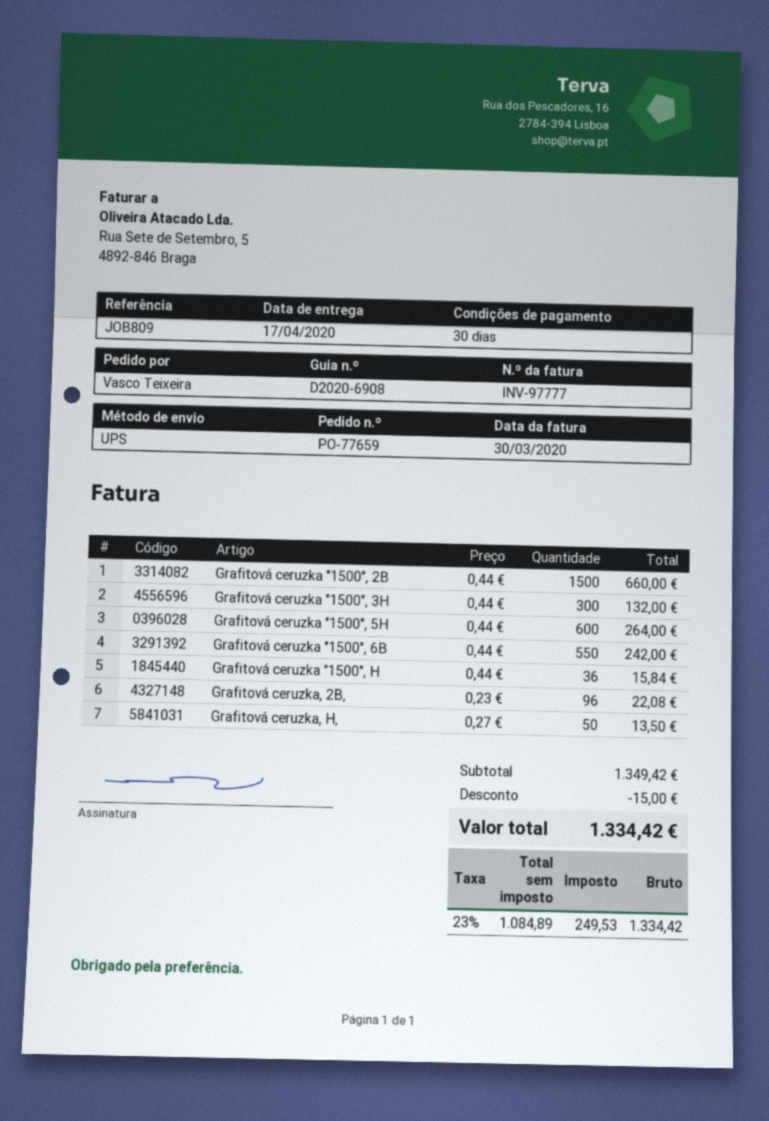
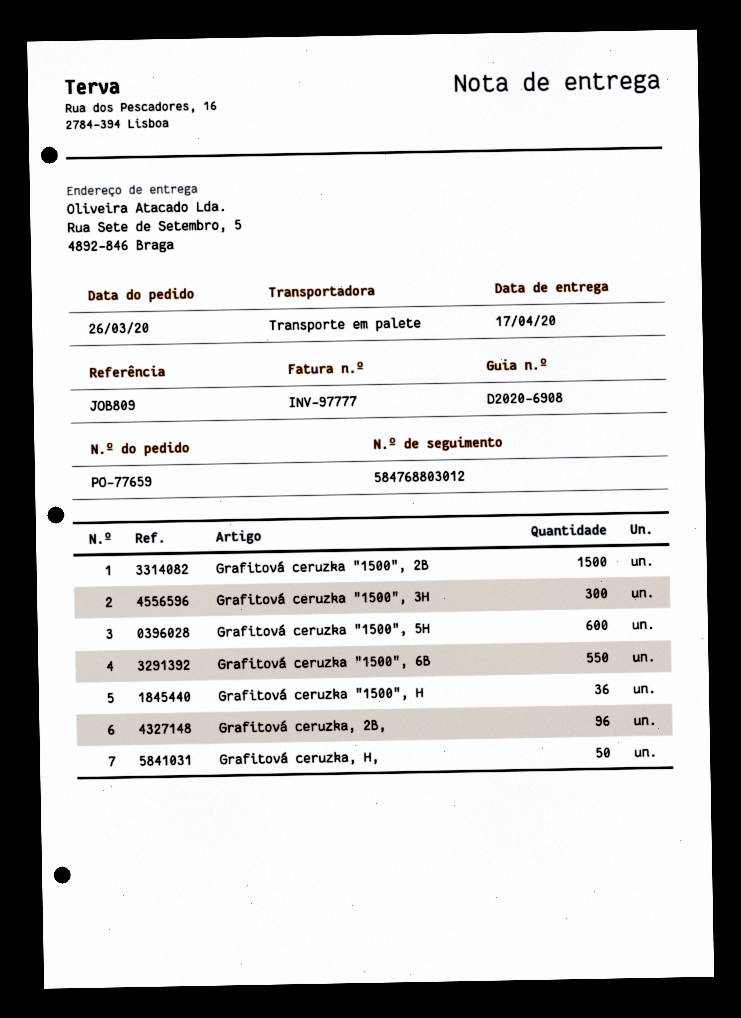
shipping method: UPS -> pallet freight

